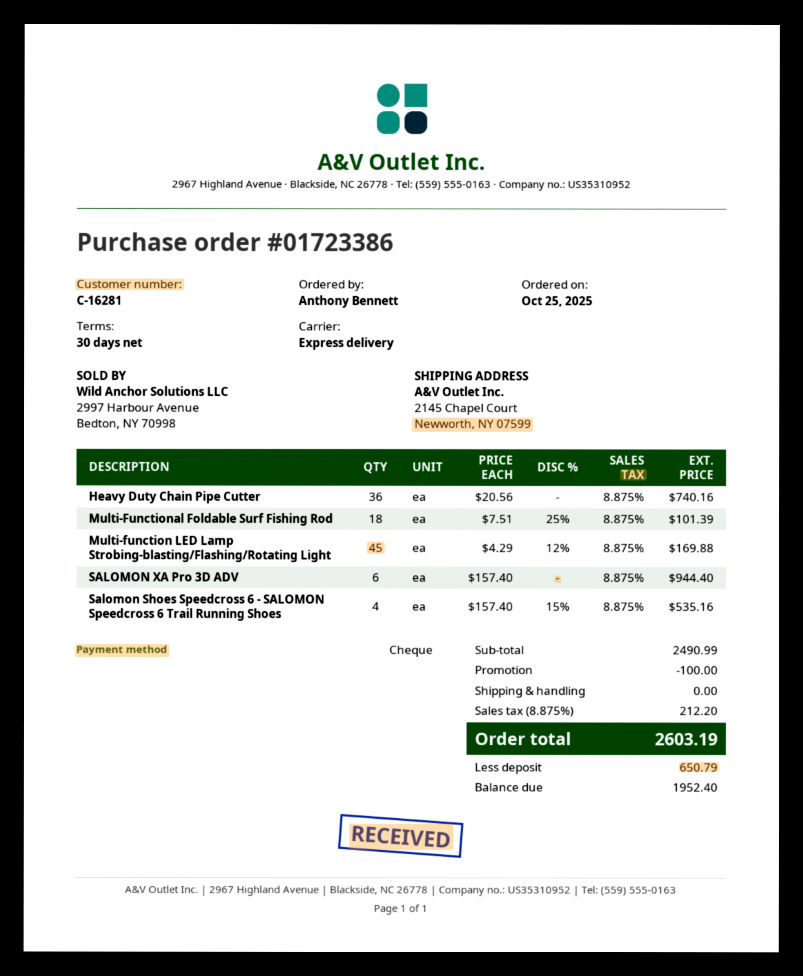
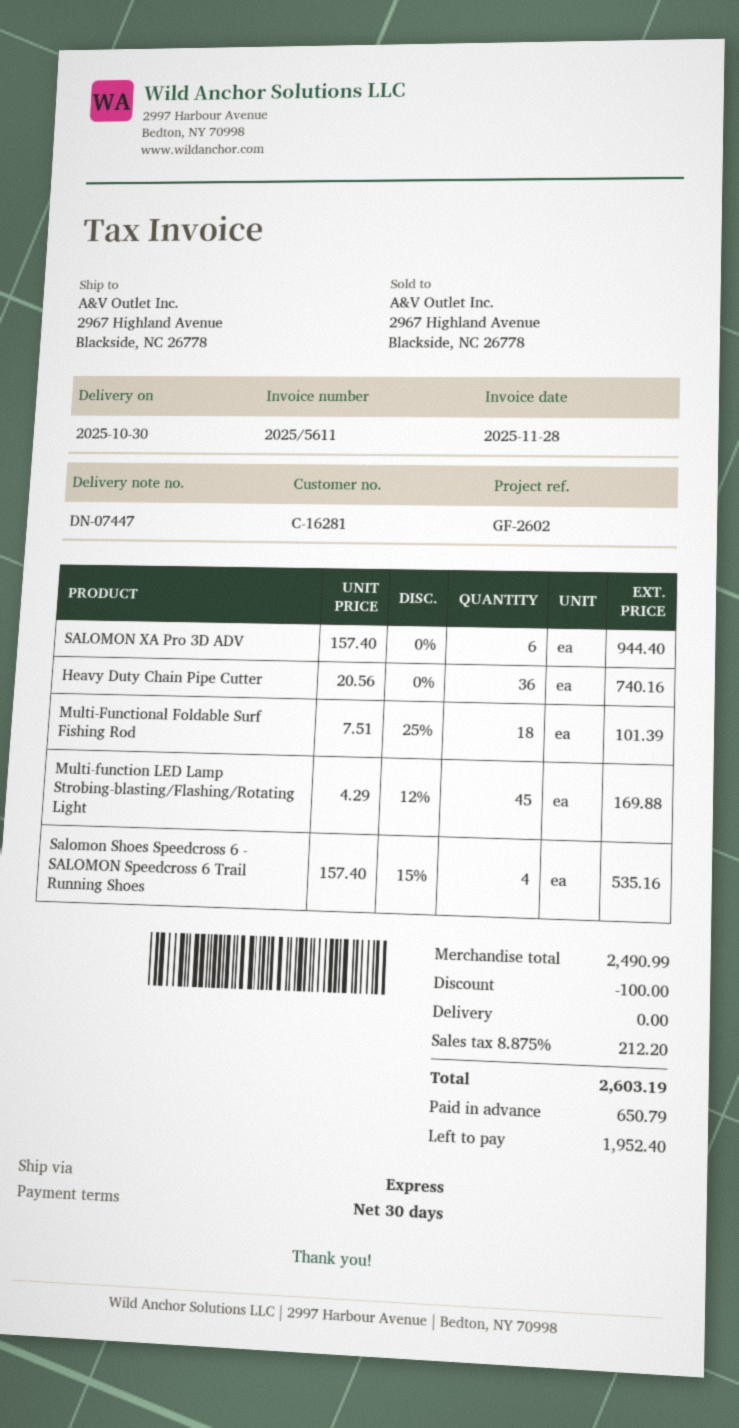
ship to: 2145 Chapel Court, Newworth, NY 07599 -> 2967 Highland Avenue, Blackside, NC 26778

